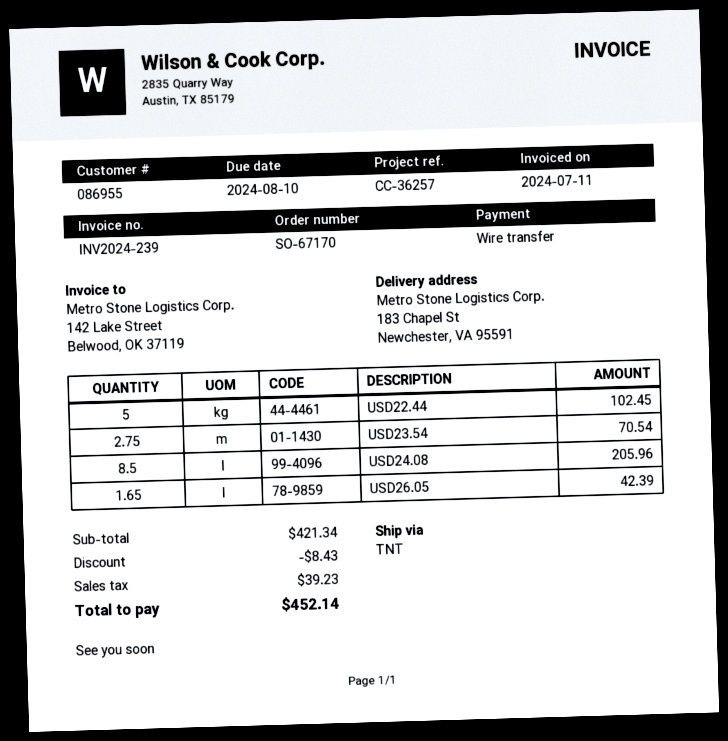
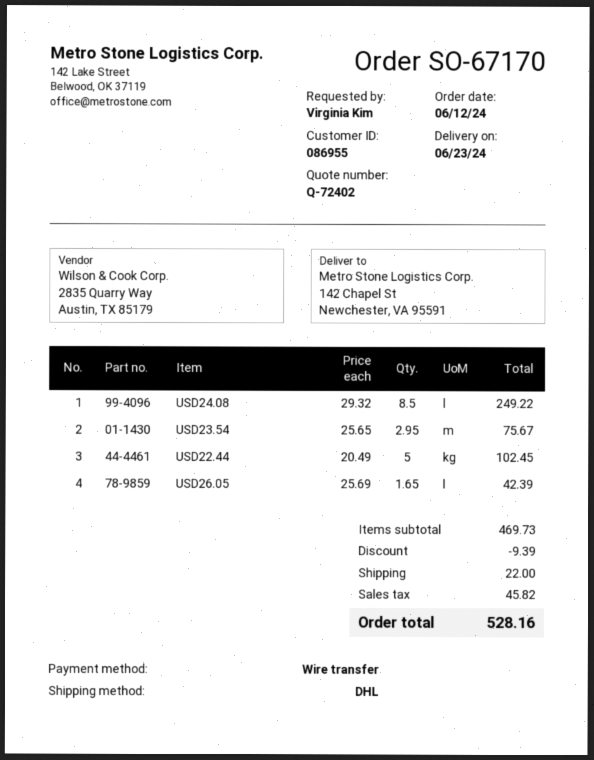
shipping method: TNT -> DHL
ship to: 183 Chapel St, Newchester, VA 95591 -> 142 Chapel St, Newchester, VA 95591
USD23.54: 2.75 for 70.54 -> 2.95 for 75.67
USD24.08: 8.5 for 205.96 -> 8.5 for 249.22
subtotal: 421.34 -> 469.73
discount: 8.43 -> 9.39
shipping: none -> 22.00
tax: 39.23 -> 45.82
total: 452.14 -> 528.16

